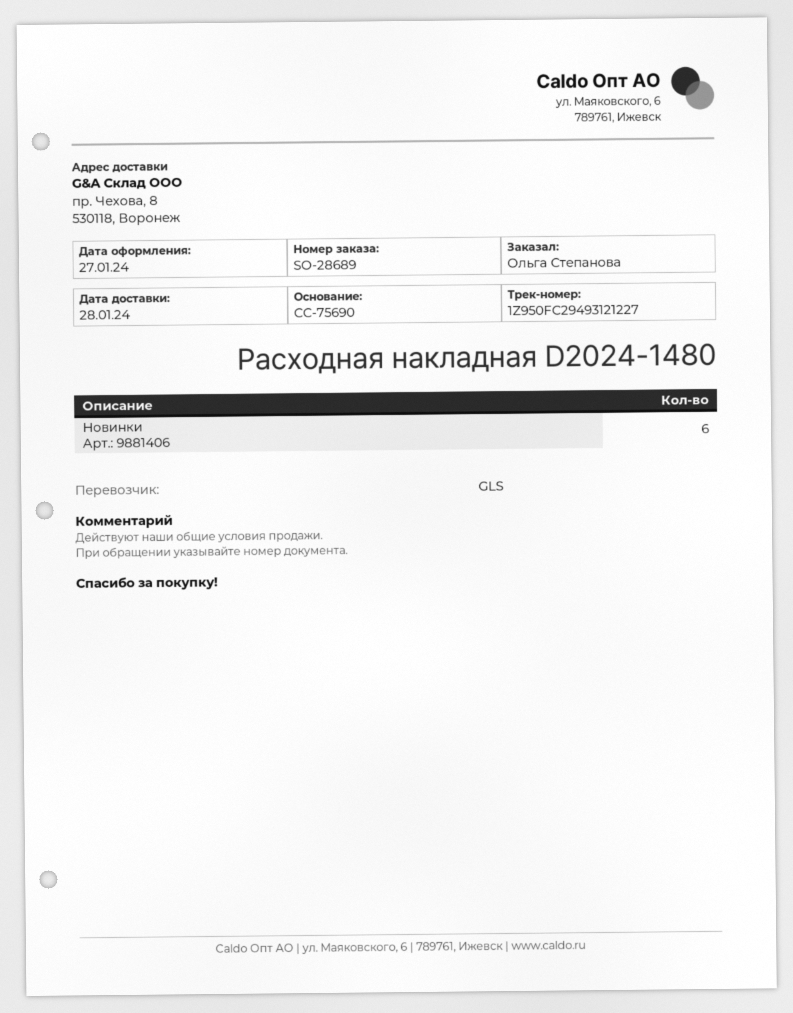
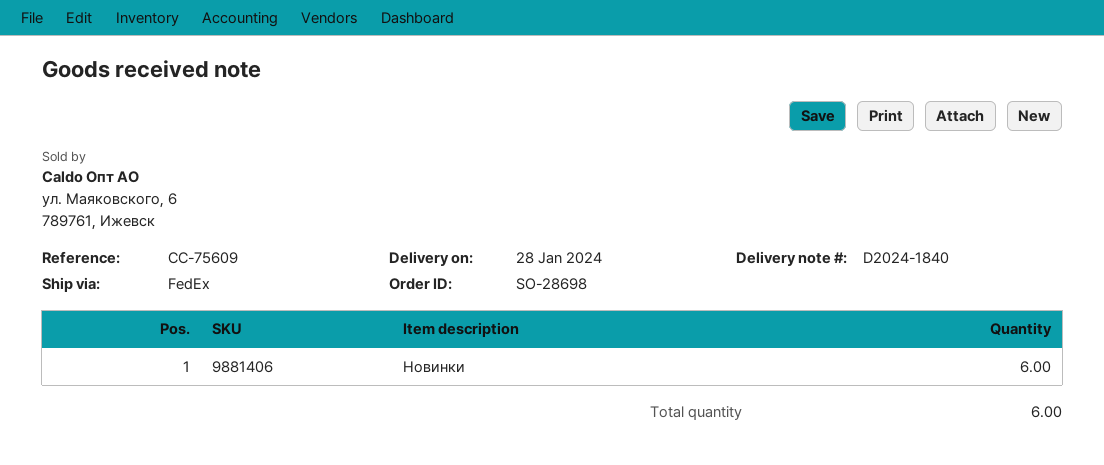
order number: SO-28689 -> SO-28698
delivery note number: D2024-1480 -> D2024-1840
reference: CC-75690 -> CC-75609
shipping method: GLS -> FedEx

